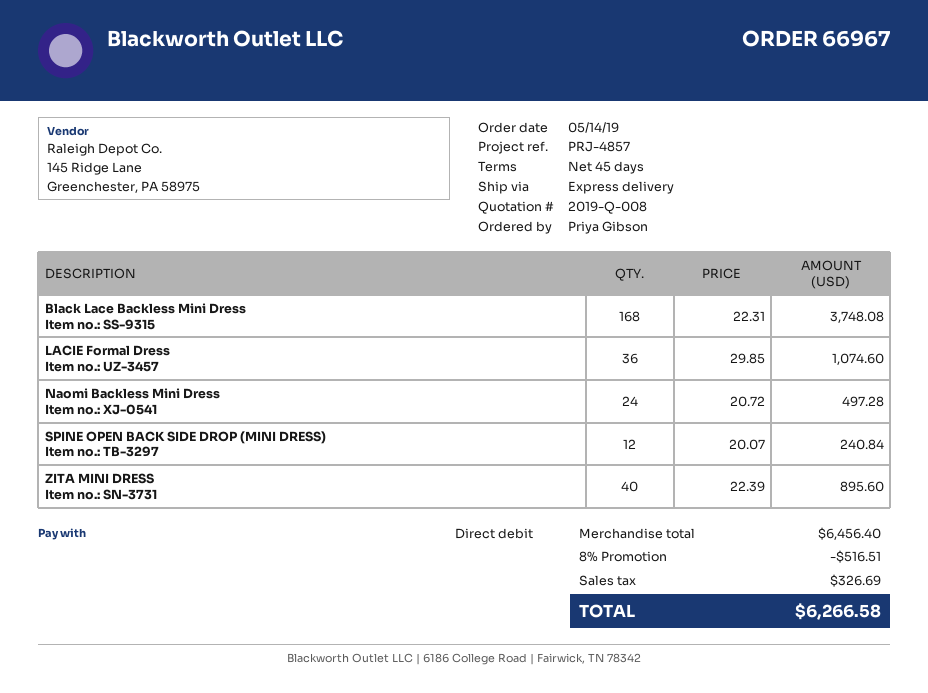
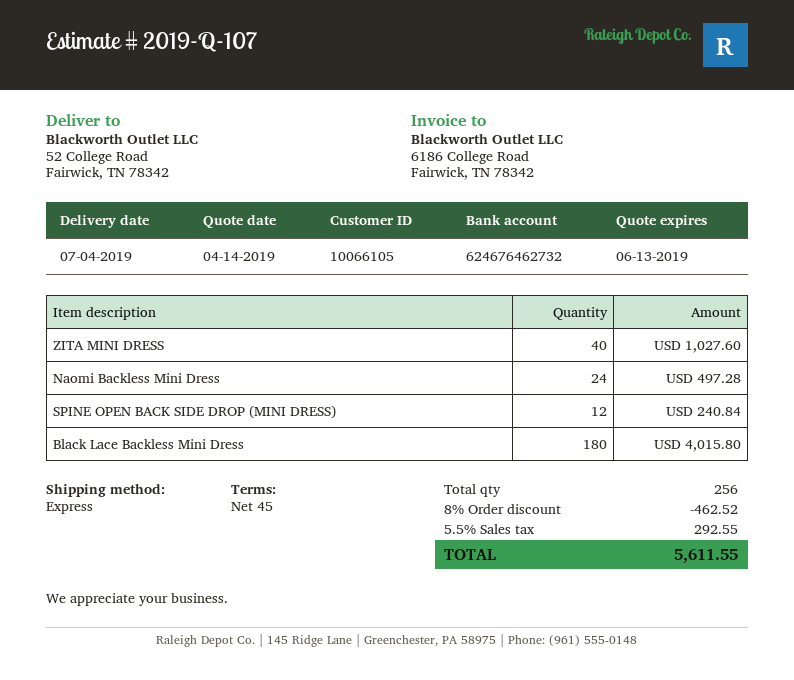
quote number: 2019-Q-008 -> 2019-Q-107
Black Lace Backless Mini Dress: 168 for 3748.08 -> 180 for 4015.80
LACIE Formal Dress: 36 for 1074.60 -> none
ZITA MINI DRESS: 40 for 895.60 -> 40 for 1027.60
discount: 8% = 516.51 -> 8% = 462.52
tax: 326.69 -> 292.55
total: 6266.58 -> 5611.55

